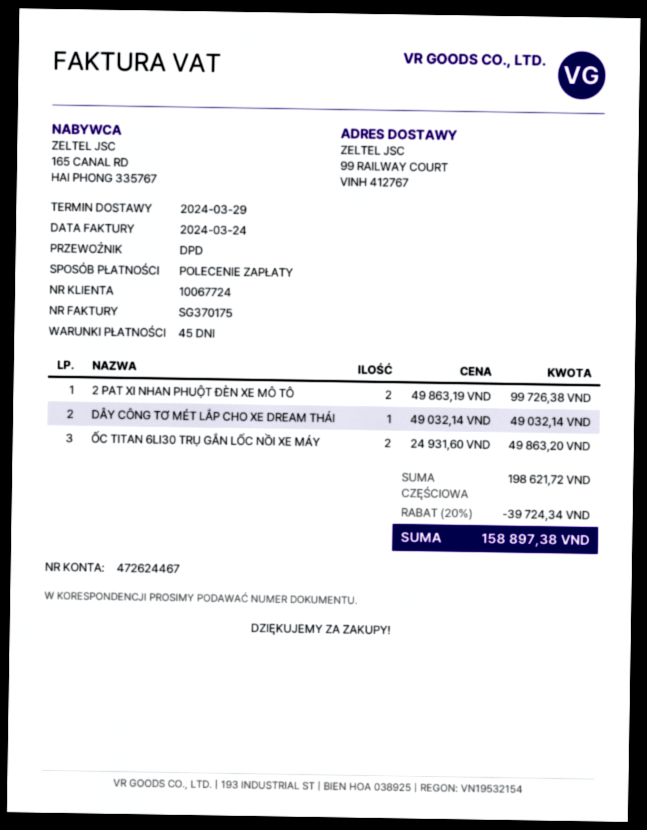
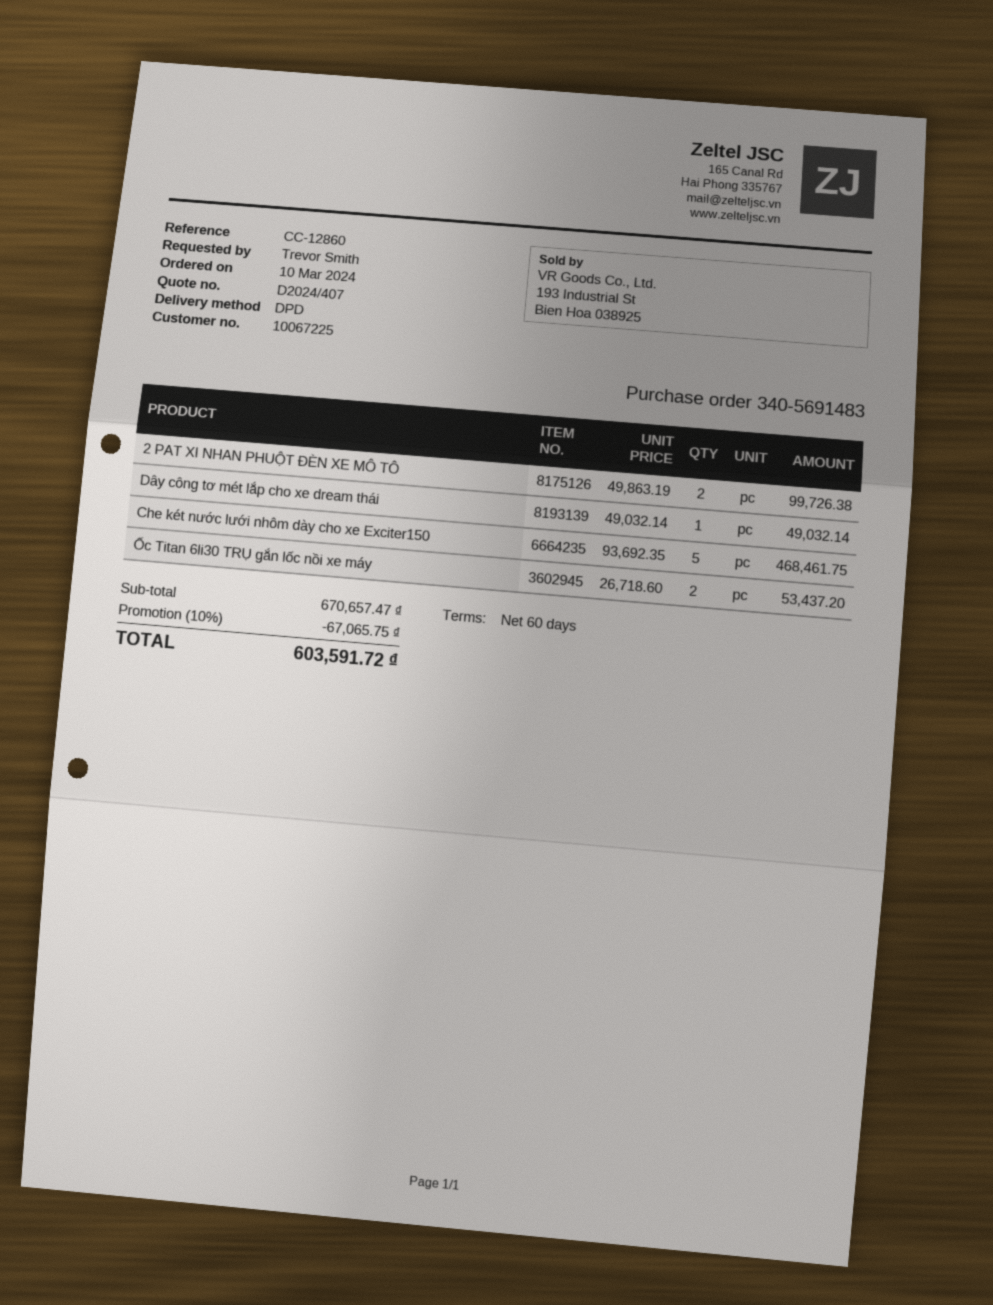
payment terms: 45 days -> 60 days
customer number: 10067724 -> 10067225
ỐC TITAN 6LI30 TRỤ GẮN LỐC NỒI XE MÁY: 2 x 24931.60 = 49863.20 -> 2 x 26718.60 = 53437.20
Che két nước lưới nhôm dày cho xe Exciter150: none -> 5 x 93692.35 = 468461.75
subtotal: 198621.72 -> 670657.47
discount: 20% = 39724.34 -> 10% = 67065.75
total: 158897.38 -> 603591.72

